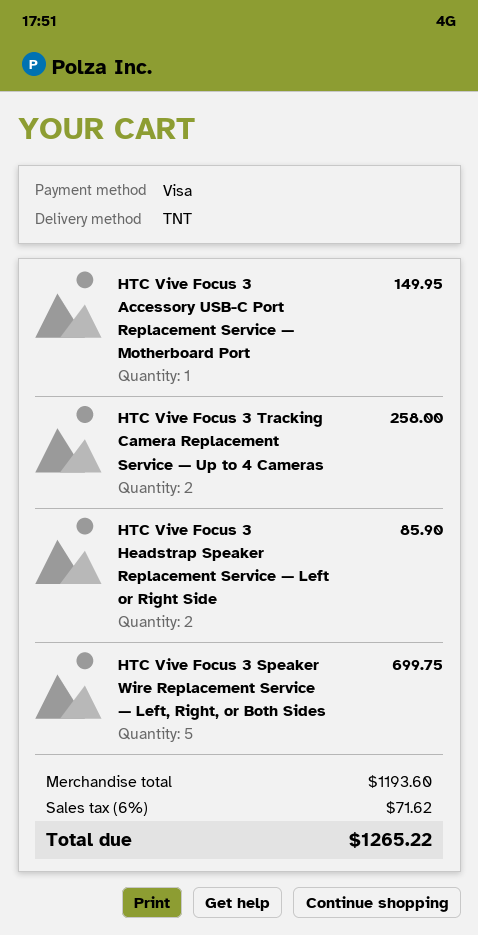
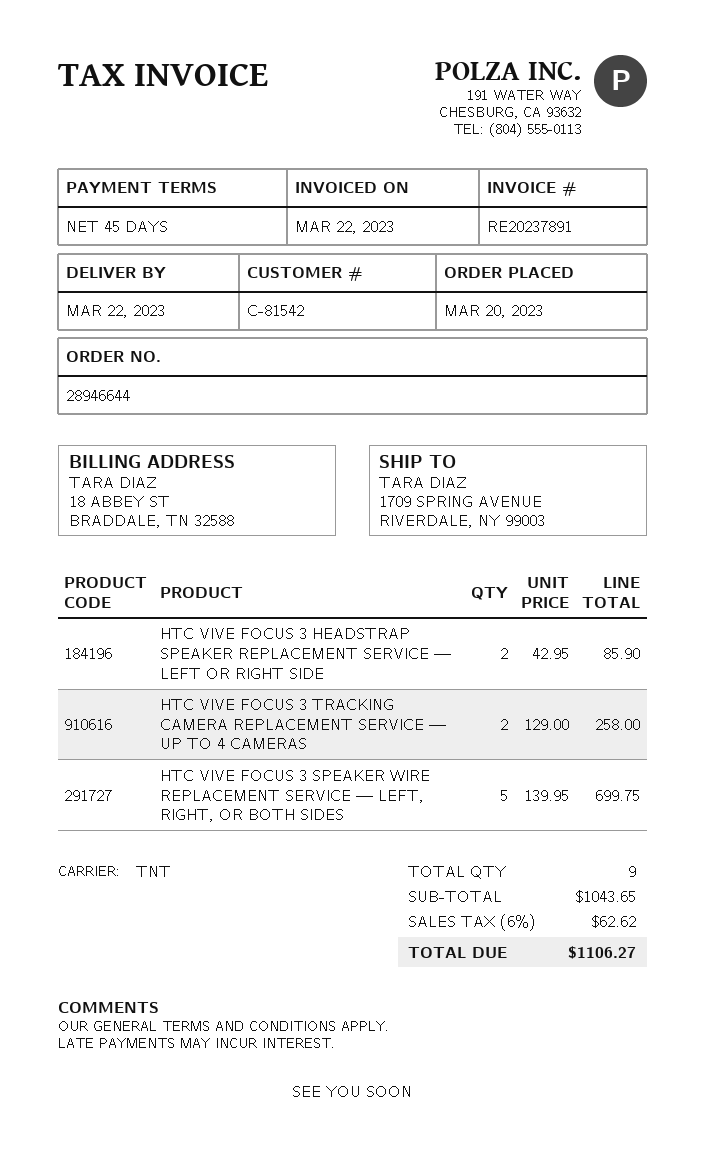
HTC Vive Focus 3 Accessory USB-C Port Replacement Service — Motherboard Port: 1 for 149.95 -> none
subtotal: 1193.60 -> 1043.65
tax: 6% = 71.62 -> 6% = 62.62
total: 1265.22 -> 1106.27

